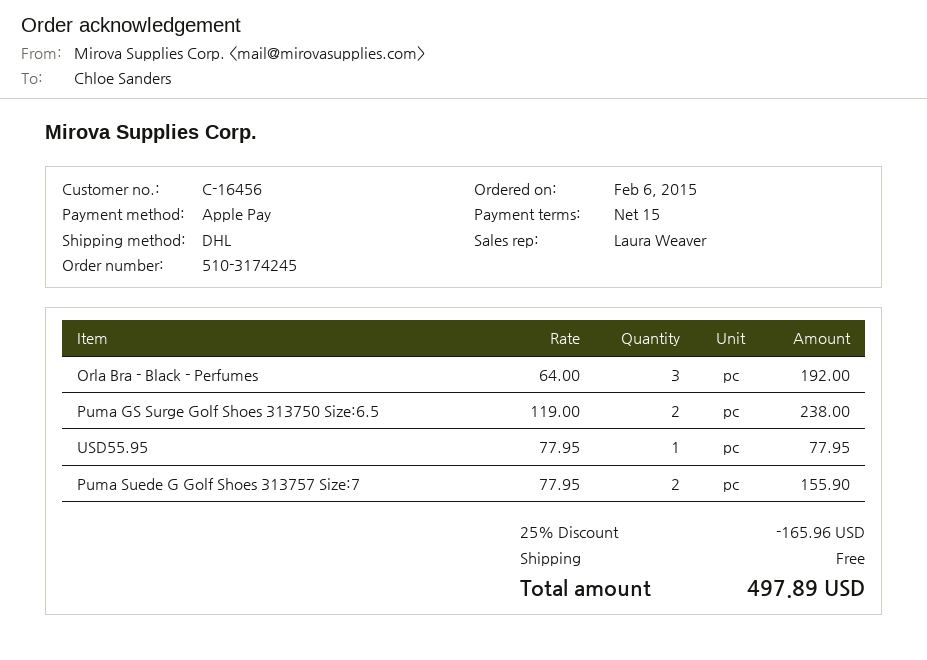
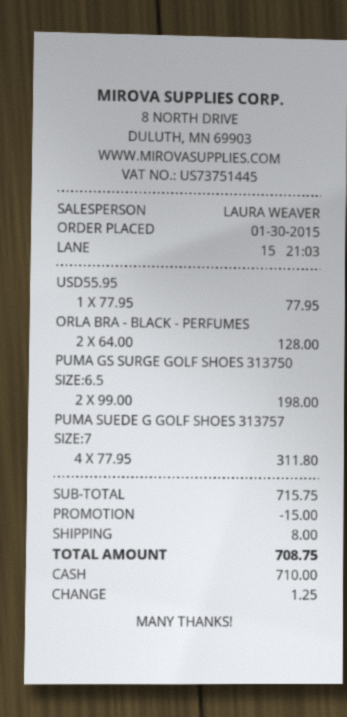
order date: 2015-02-06 -> 2015-01-30
payment method: Apple Pay -> cash
Orla Bra - Black - Perfumes: 3 x 64.00 = 192.00 -> 2 x 64.00 = 128.00
Puma GS Surge Golf Shoes 313750 Size:6.5: 2 x 119.00 = 238.00 -> 2 x 99.00 = 198.00
Puma Suede G Golf Shoes 313757 Size:7: 2 x 77.95 = 155.90 -> 4 x 77.95 = 311.80
discount: 165.96 -> 15.00
shipping: 0.00 -> 8.00
total: 497.89 -> 708.75

